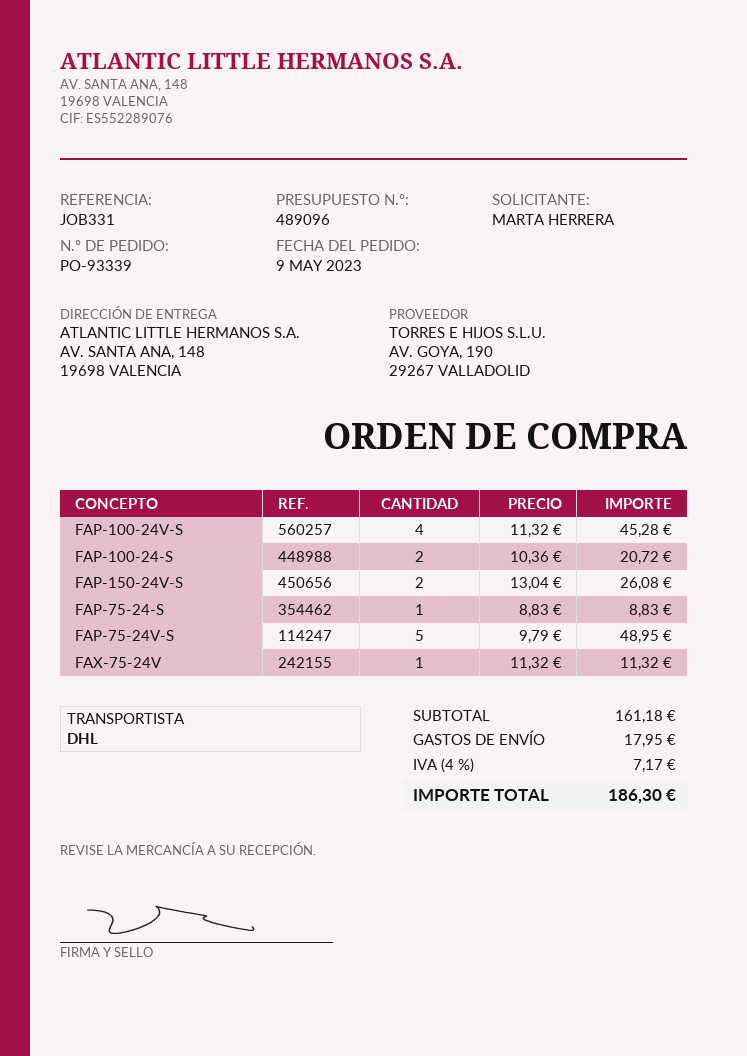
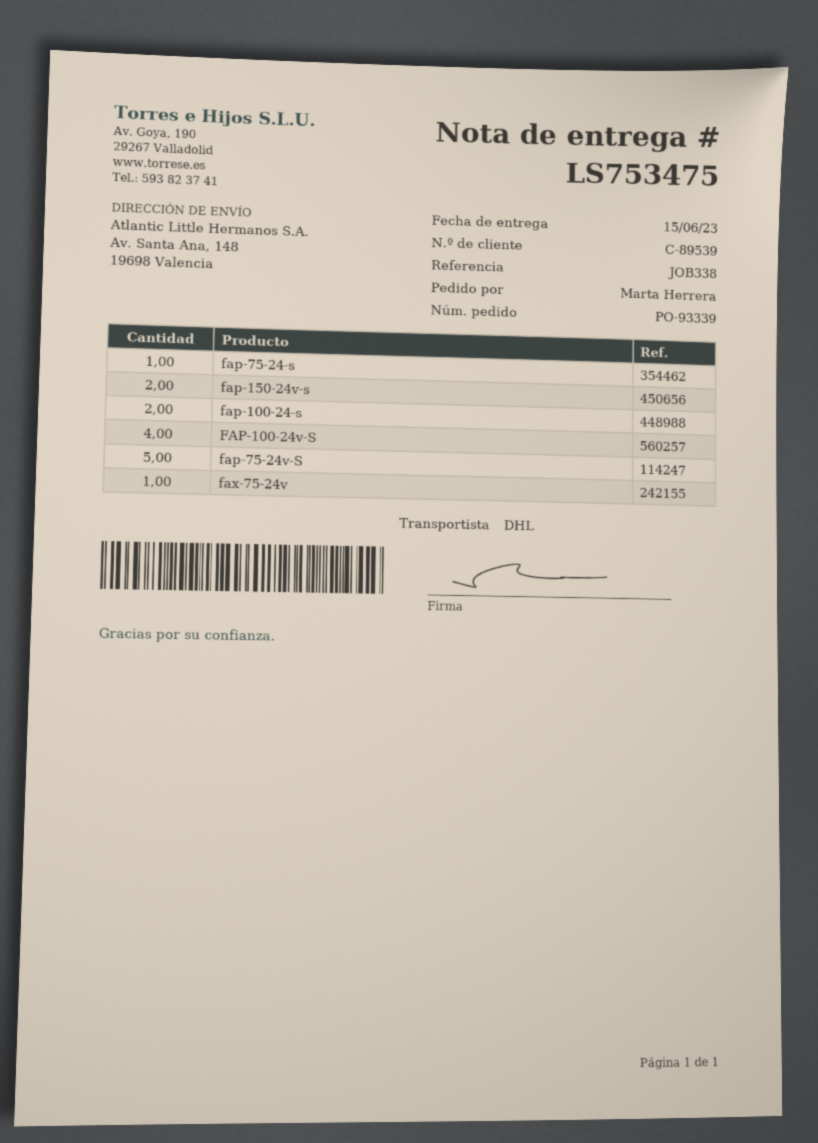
reference: JOB331 -> JOB338

